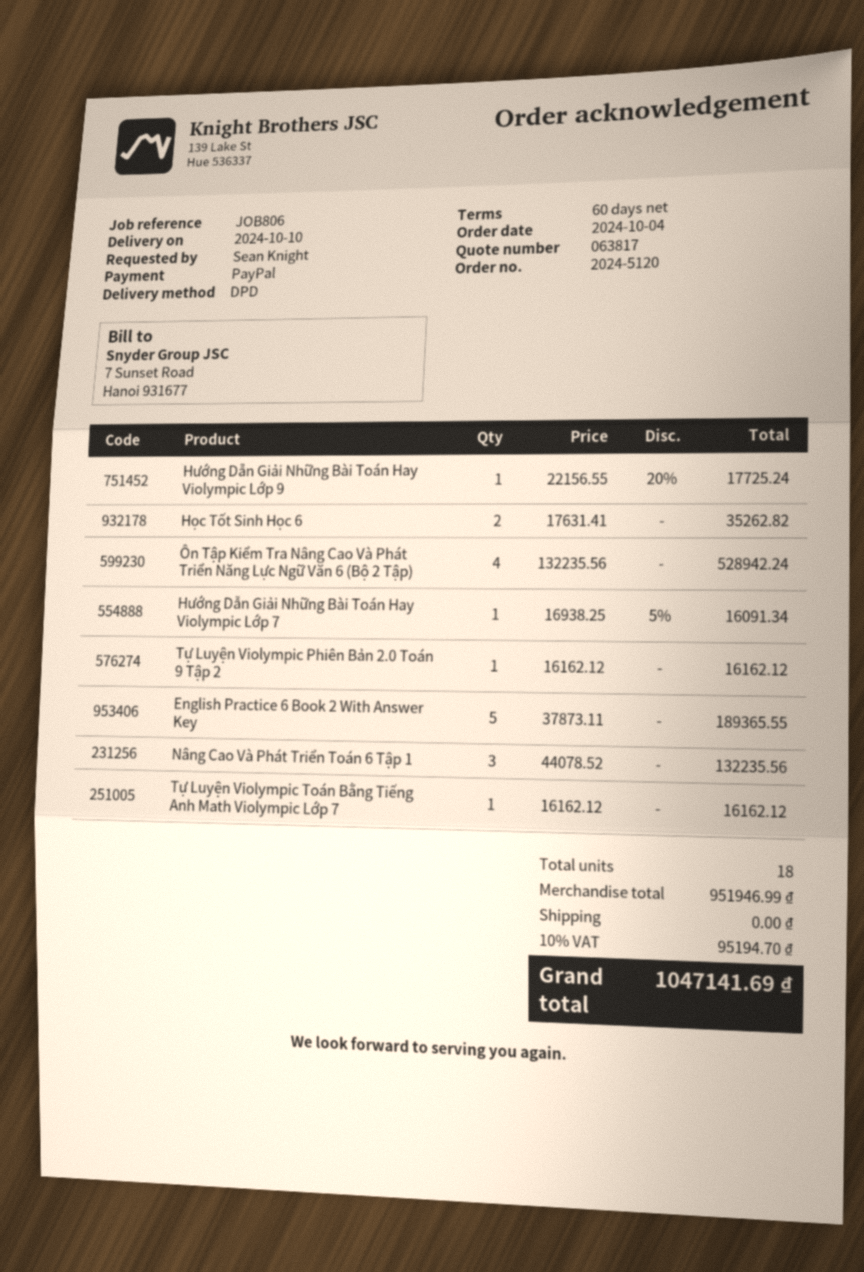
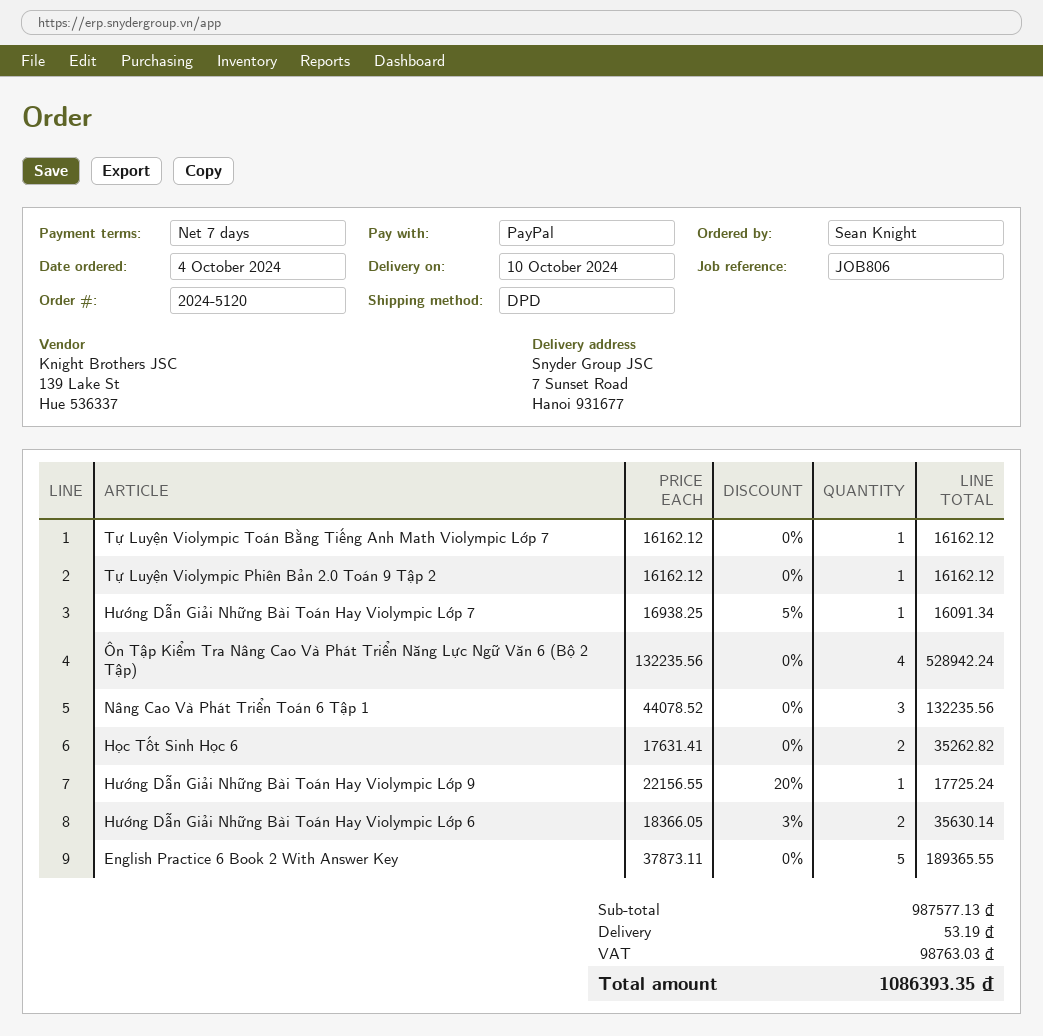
payment terms: 60 days -> 7 days
Hướng Dẫn Giải Những Bài Toán Hay Violympic Lớp 6: none -> 2 x 18366.05 - 3% = 35630.14
subtotal: 951946.99 -> 987577.13
shipping: 0.00 -> 53.19
tax: 95194.70 -> 98763.03
total: 1047141.69 -> 1086393.35

